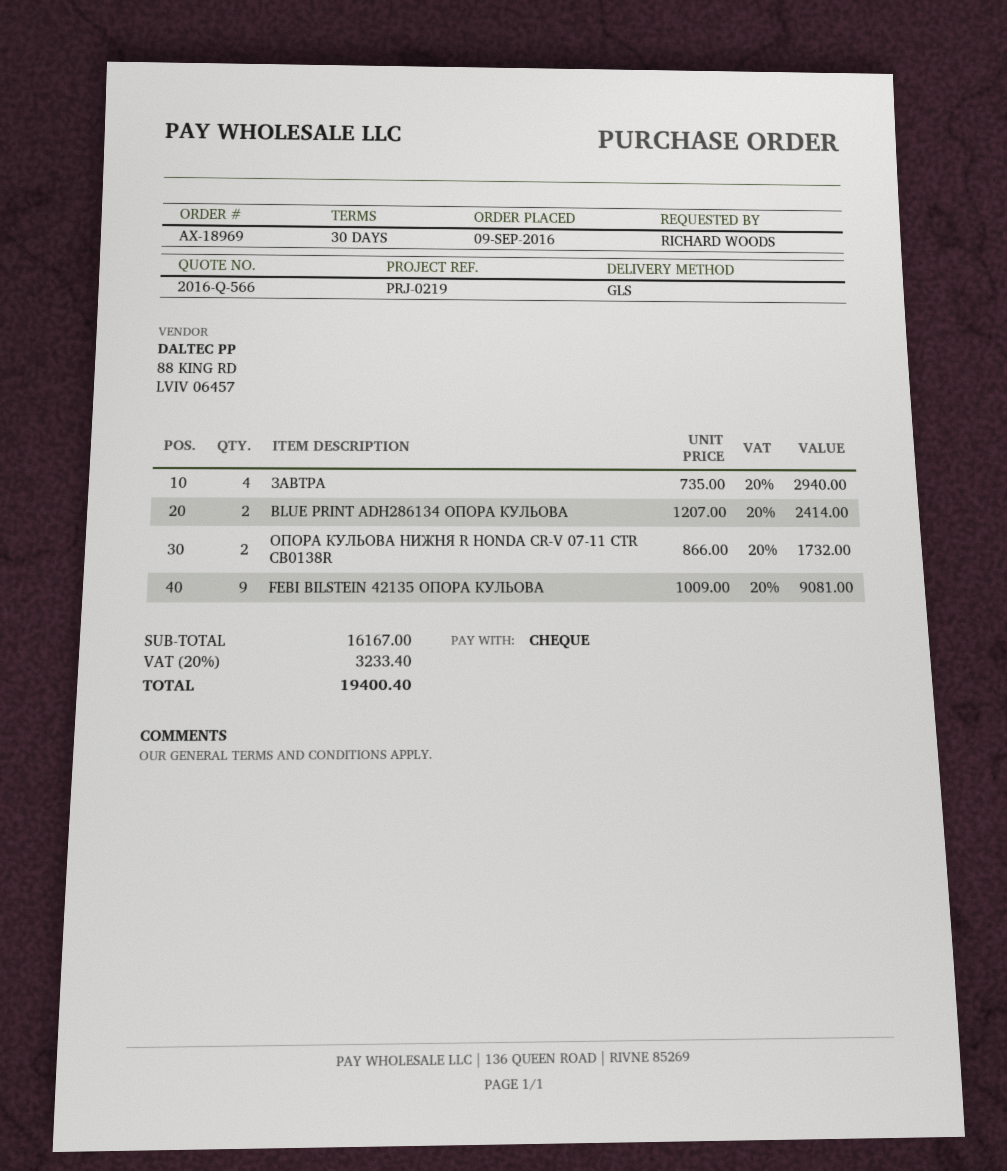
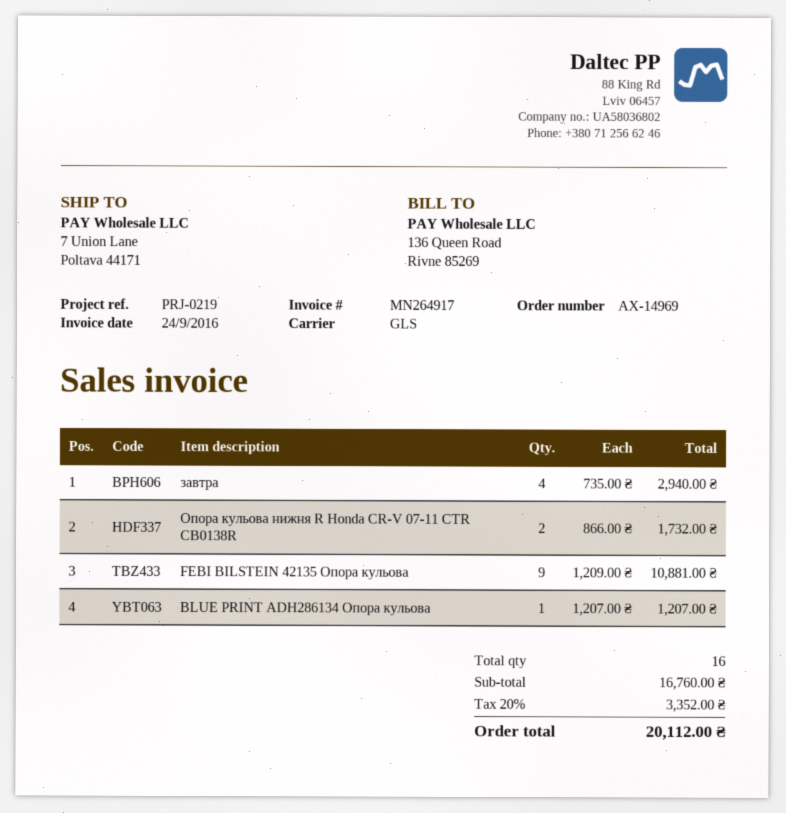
order number: AX-18969 -> AX-14969
BLUE PRINT ADH286134 ОПОРА КУЛЬОВА: 2 x 1207.00 = 2414.00 -> 1 x 1207.00 = 1207.00
FEBI BILSTEIN 42135 ОПОРА КУЛЬОВА: 9 x 1009.00 = 9081.00 -> 9 x 1209.00 = 10881.00
subtotal: 16167.00 -> 16760.00
tax: 20% = 3233.40 -> 20% = 3352.00
total: 19400.40 -> 20112.00

